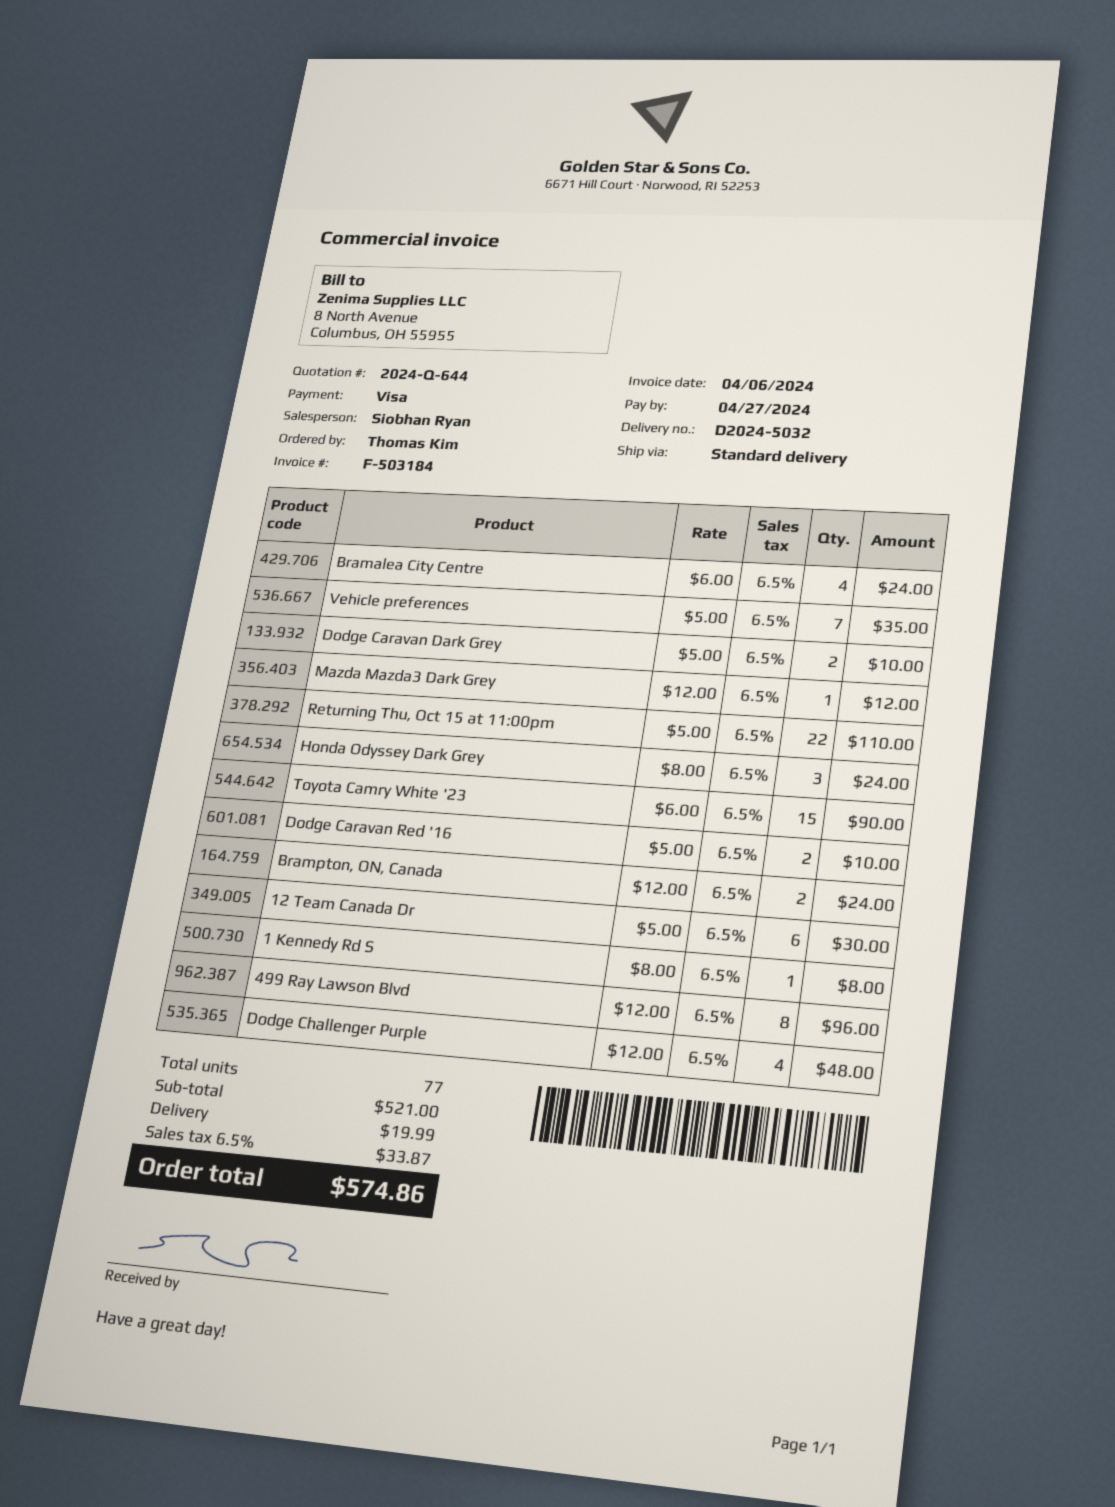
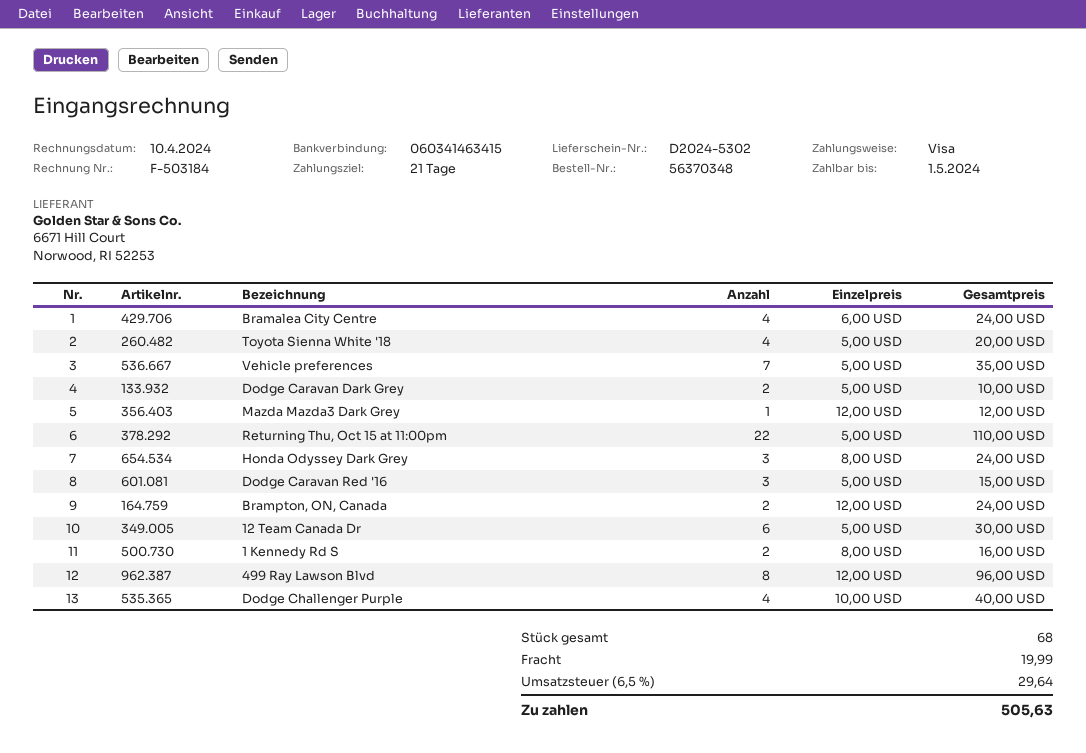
delivery note number: D2024-5032 -> D2024-5302
invoice date: 2024-04-06 -> 2024-04-10
due date: 2024-04-27 -> 2024-05-01
Toyota Camry White '23: 15 x 6.00 = 90.00 -> none
Dodge Caravan Red '16: 2 x 5.00 = 10.00 -> 3 x 5.00 = 15.00
1 Kennedy Rd S: 1 x 8.00 = 8.00 -> 2 x 8.00 = 16.00
Dodge Challenger Purple: 4 x 12.00 = 48.00 -> 4 x 10.00 = 40.00
Toyota Sienna White '18: none -> 4 x 5.00 = 20.00
total quantity: 77 -> 68
tax: 6.5% = 33.87 -> 6.5% = 29.64
total: 574.86 -> 505.63

